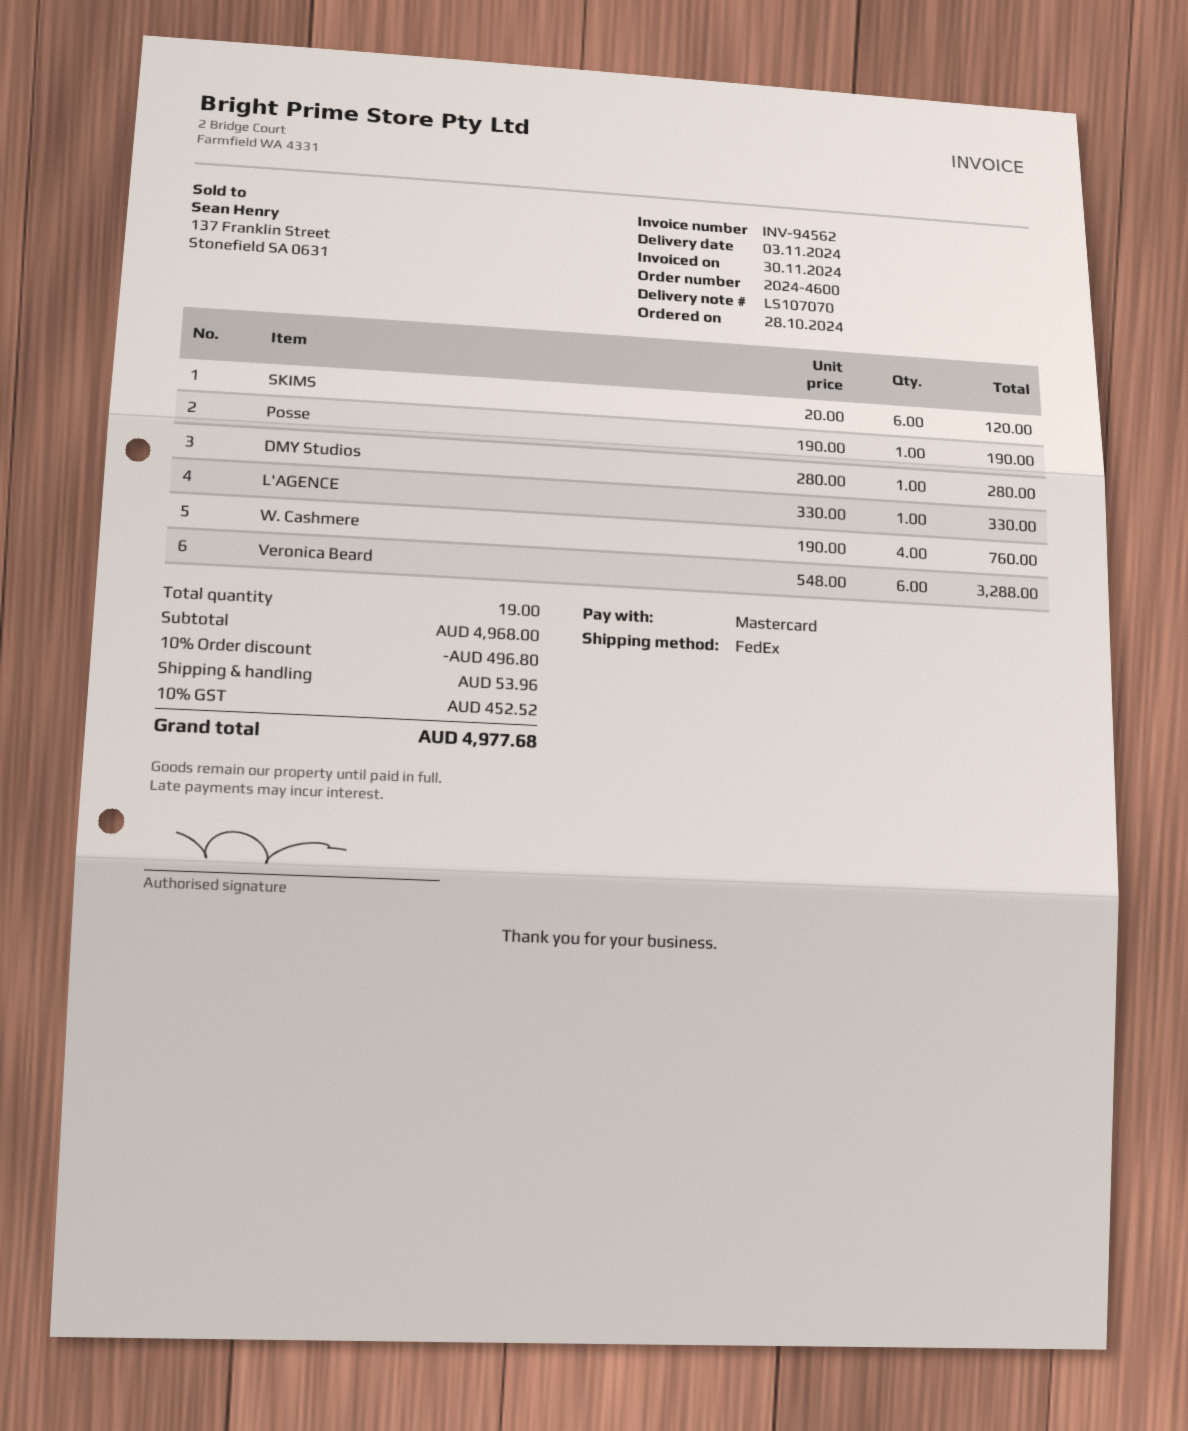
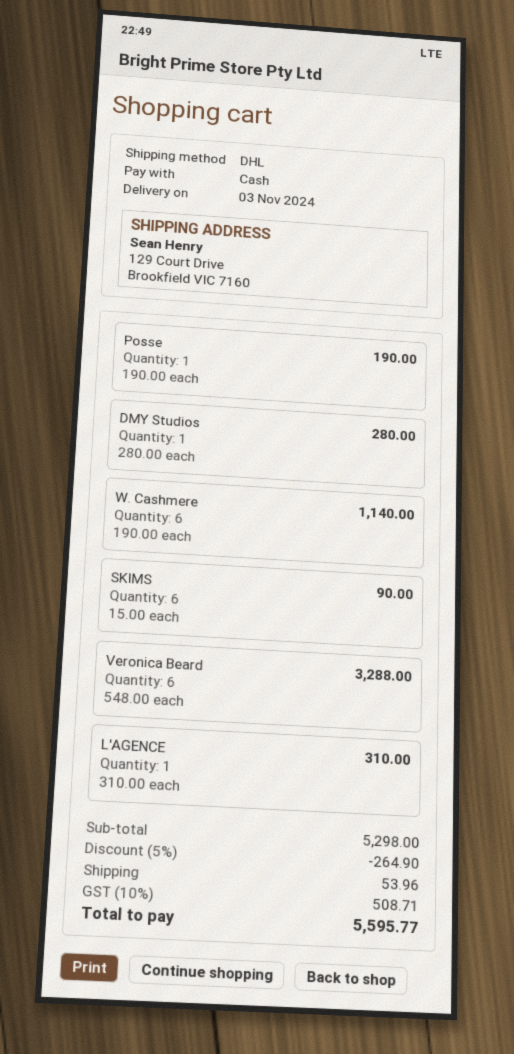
payment method: Mastercard -> cash
shipping method: FedEx -> DHL
SKIMS: 6 x 20.00 = 120.00 -> 6 x 15.00 = 90.00
L'AGENCE: 1 x 330.00 = 330.00 -> 1 x 310.00 = 310.00
W. Cashmere: 4 x 190.00 = 760.00 -> 6 x 190.00 = 1140.00
subtotal: 4968.00 -> 5298.00
discount: 10% = 496.80 -> 5% = 264.90
tax: 10% = 452.52 -> 10% = 508.71
total: 4977.68 -> 5595.77

